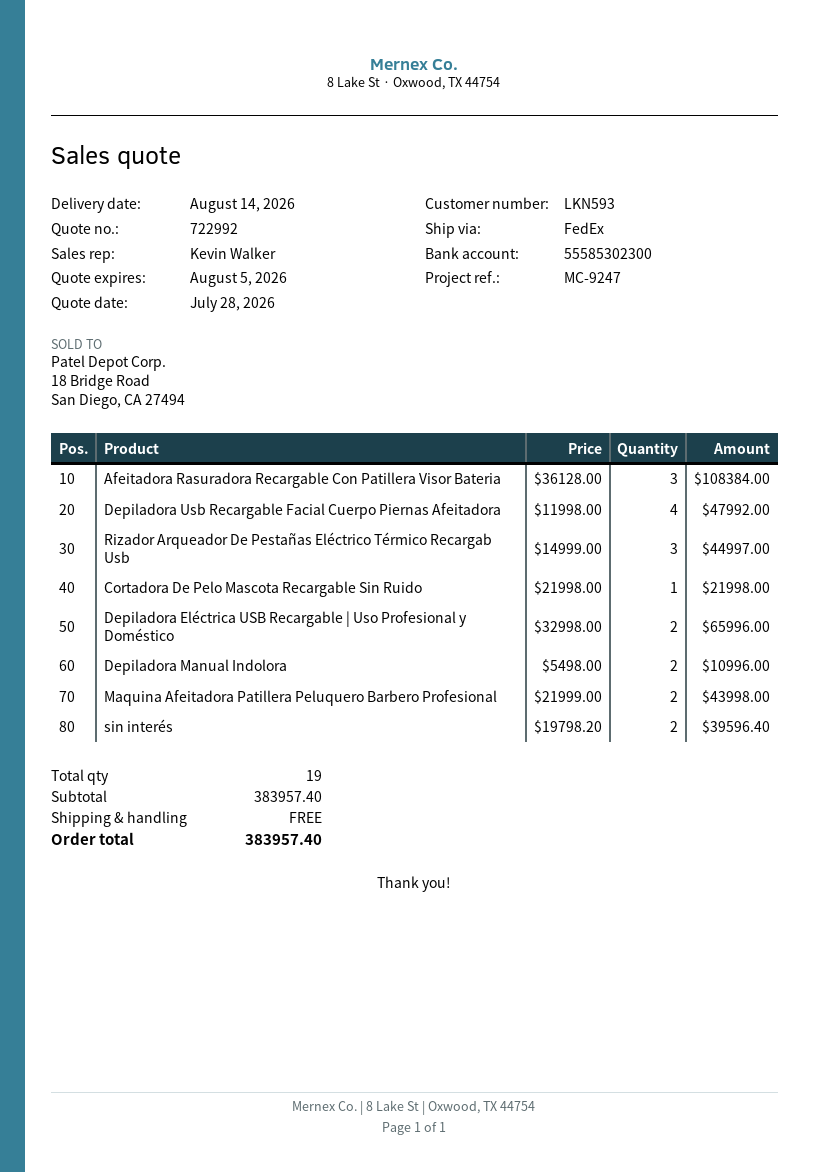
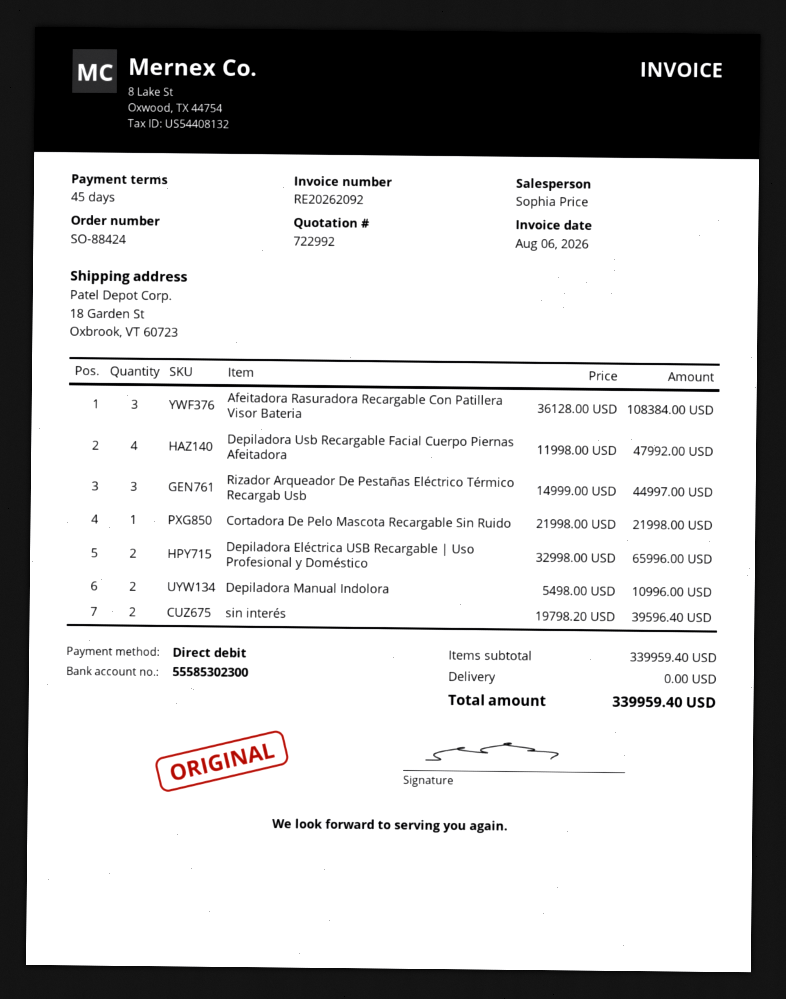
sales rep: Kevin Walker -> Sophia Price
Maquina Afeitadora Patillera Peluquero Barbero Profesional: 2 x 21999.00 = 43998.00 -> none
subtotal: 383957.40 -> 339959.40
total: 383957.40 -> 339959.40

